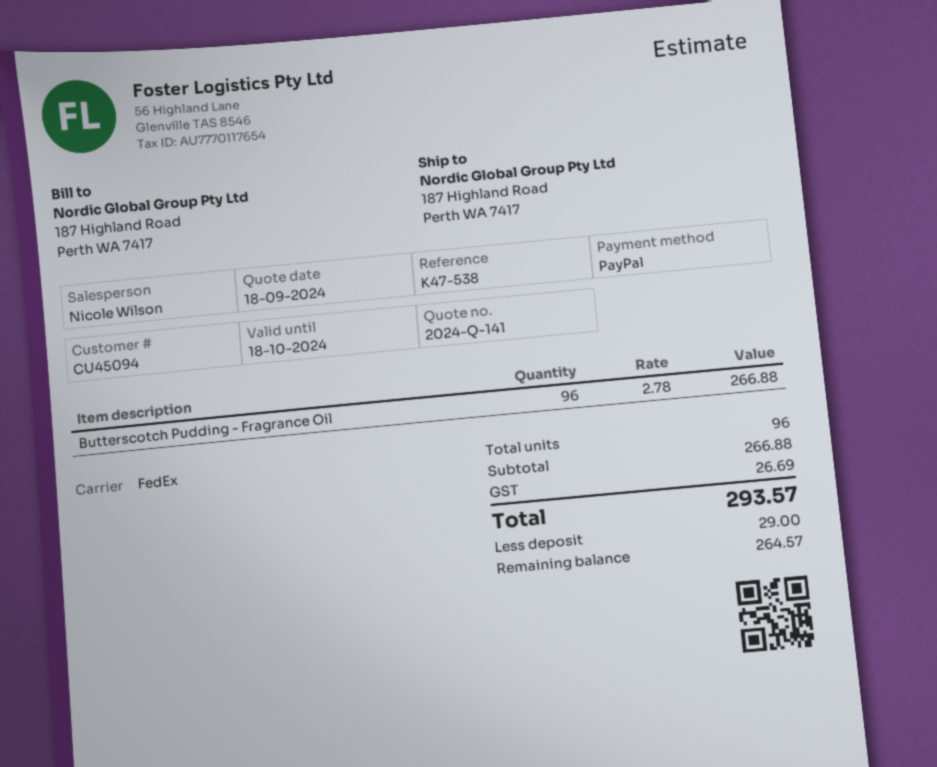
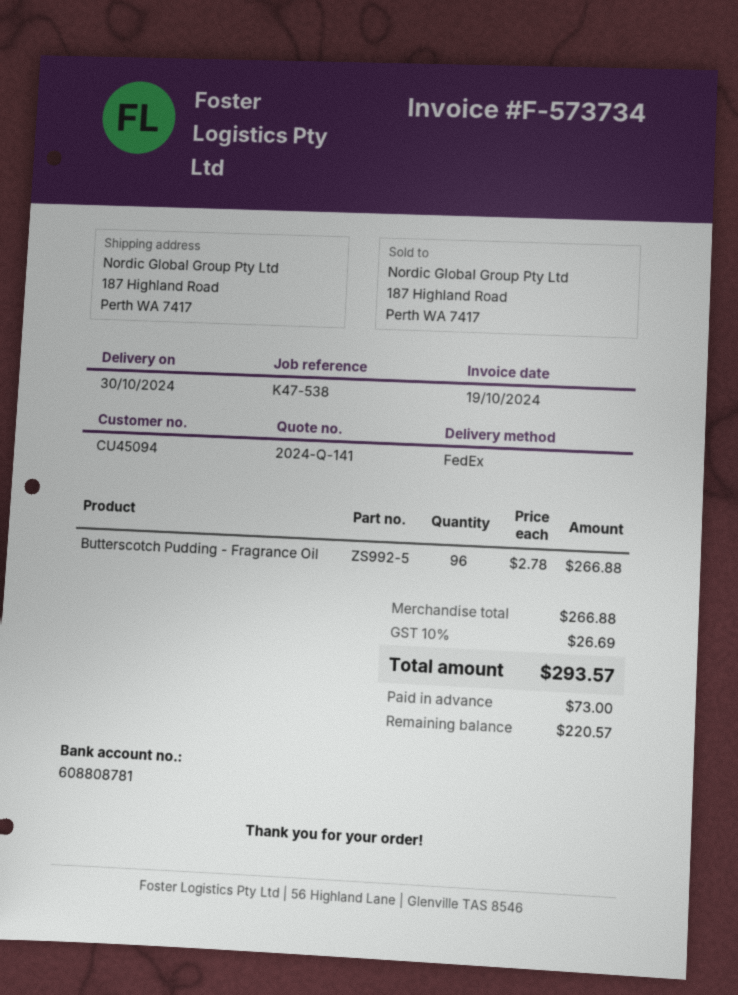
deposit: 29.00 -> 73.00
balance: 264.57 -> 220.57

